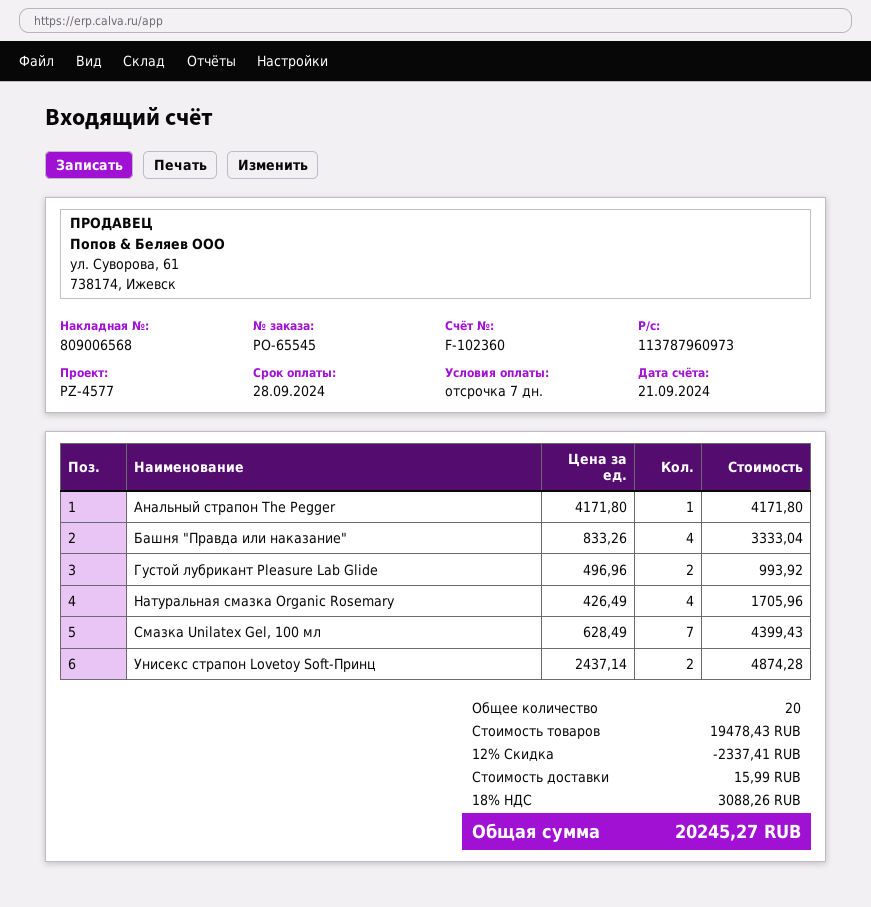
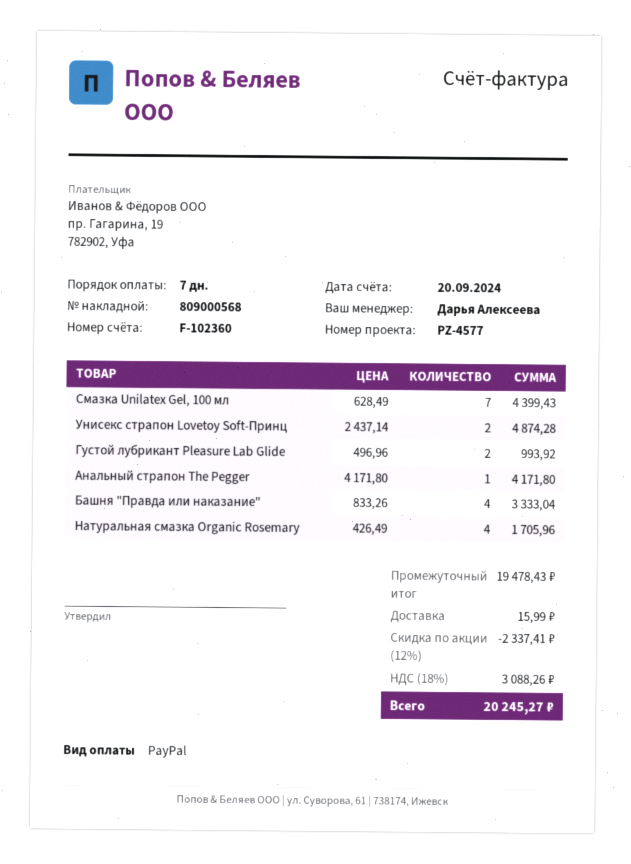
delivery note number: 809006568 -> 809000568
invoice date: 2024-09-21 -> 2024-09-20

